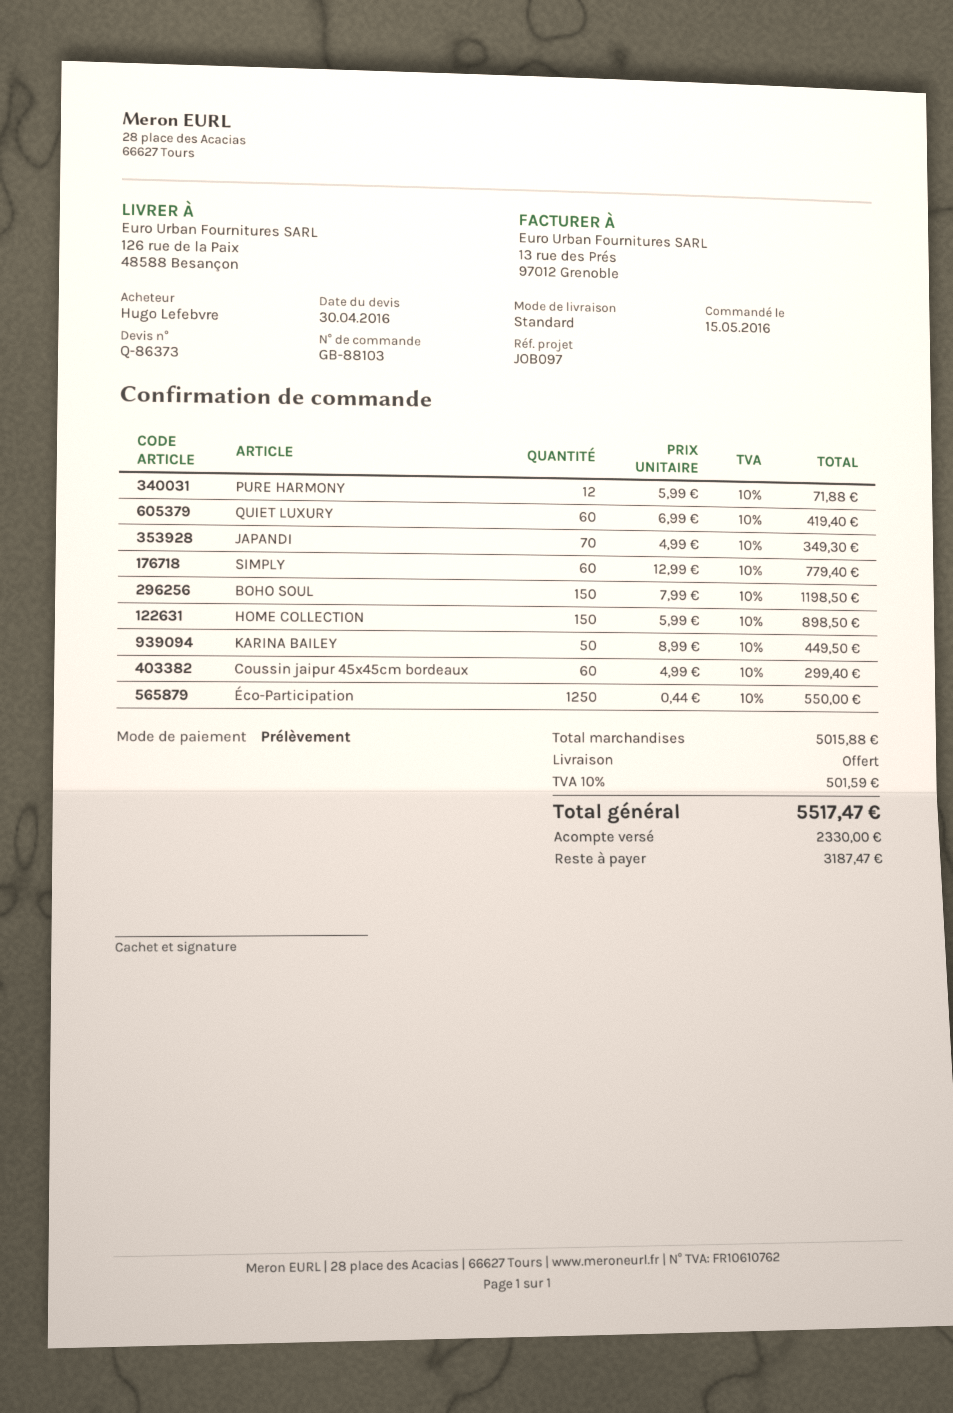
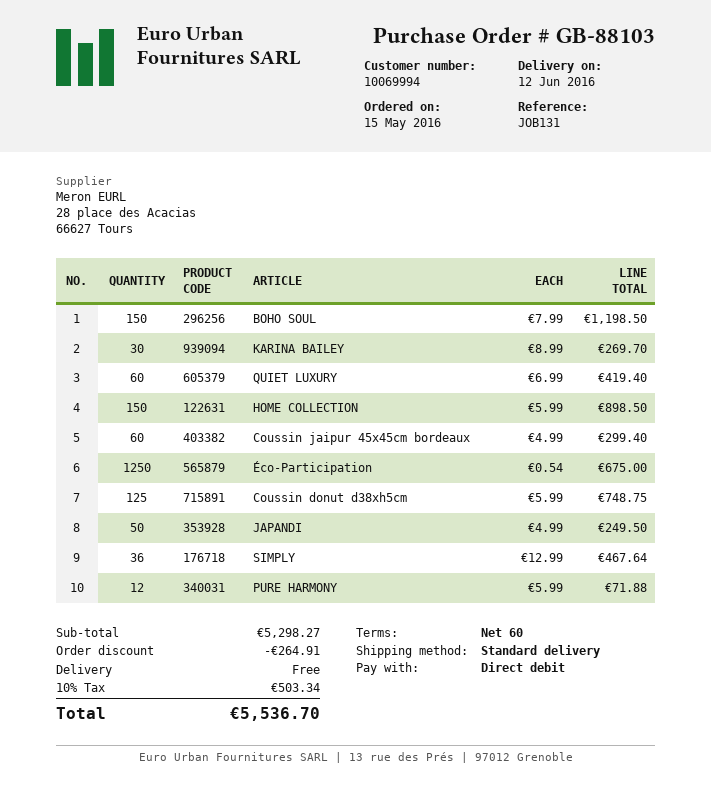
reference: JOB097 -> JOB131
JAPANDI: 70 x 4.99 = 349.30 -> 50 x 4.99 = 249.50
SIMPLY: 60 x 12.99 = 779.40 -> 36 x 12.99 = 467.64
KARINA BAILEY: 50 x 8.99 = 449.50 -> 30 x 8.99 = 269.70
Éco-Participation: 1250 x 0.44 = 550.00 -> 1250 x 0.54 = 675.00
Coussin donut d38xh5cm: none -> 125 x 5.99 = 748.75
subtotal: 5015.88 -> 5298.27
discount: none -> 264.91
tax: 10% = 501.59 -> 10% = 503.34
total: 5517.47 -> 5536.70

